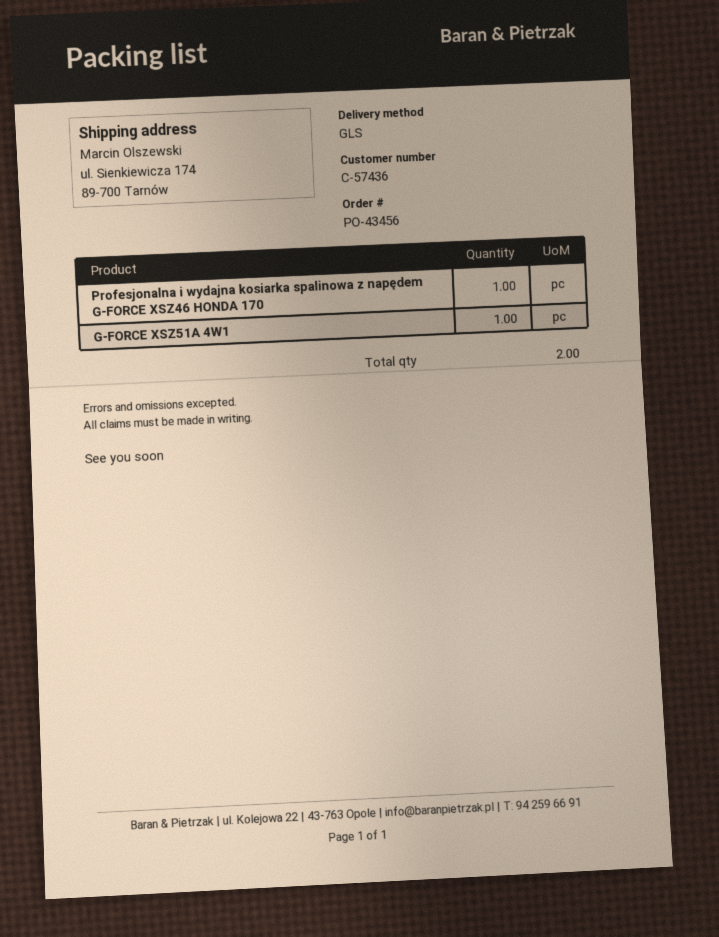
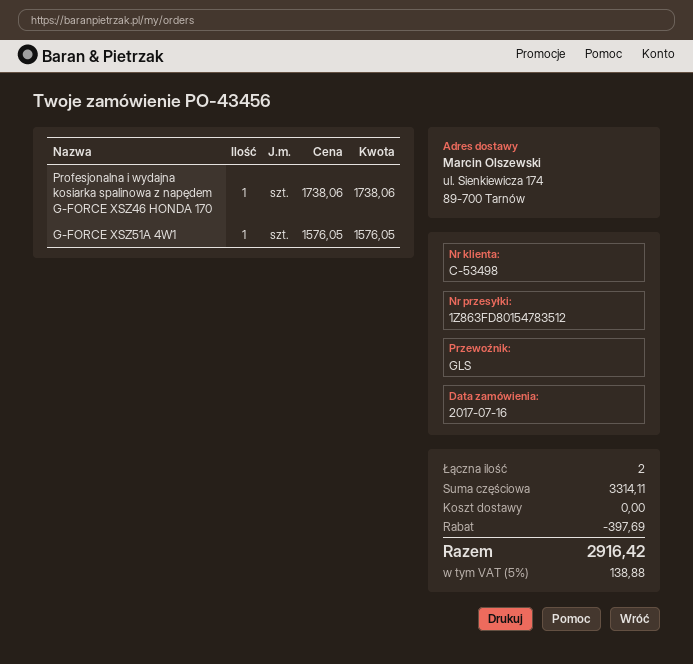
customer number: C-57436 -> C-53498

